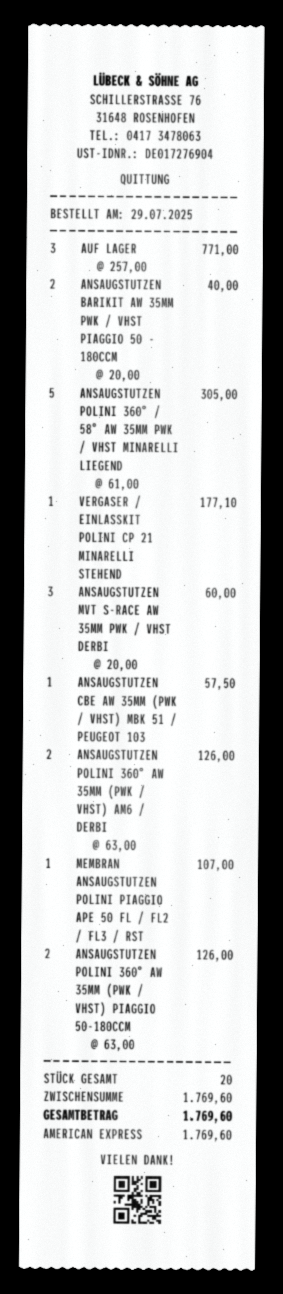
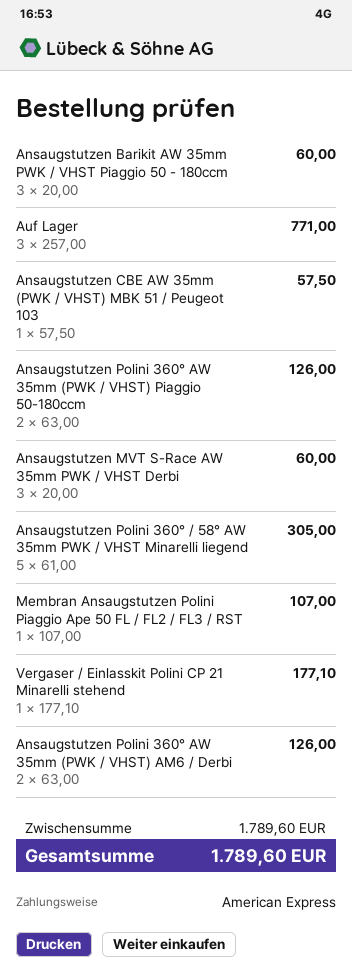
ANSAUGSTUTZEN BARIKIT AW 35MM PWK / VHST PIAGGIO 50 - 180CCM: 2 x 20.00 = 40.00 -> 3 x 20.00 = 60.00
subtotal: 1769.60 -> 1789.60
total: 1769.60 -> 1789.60

